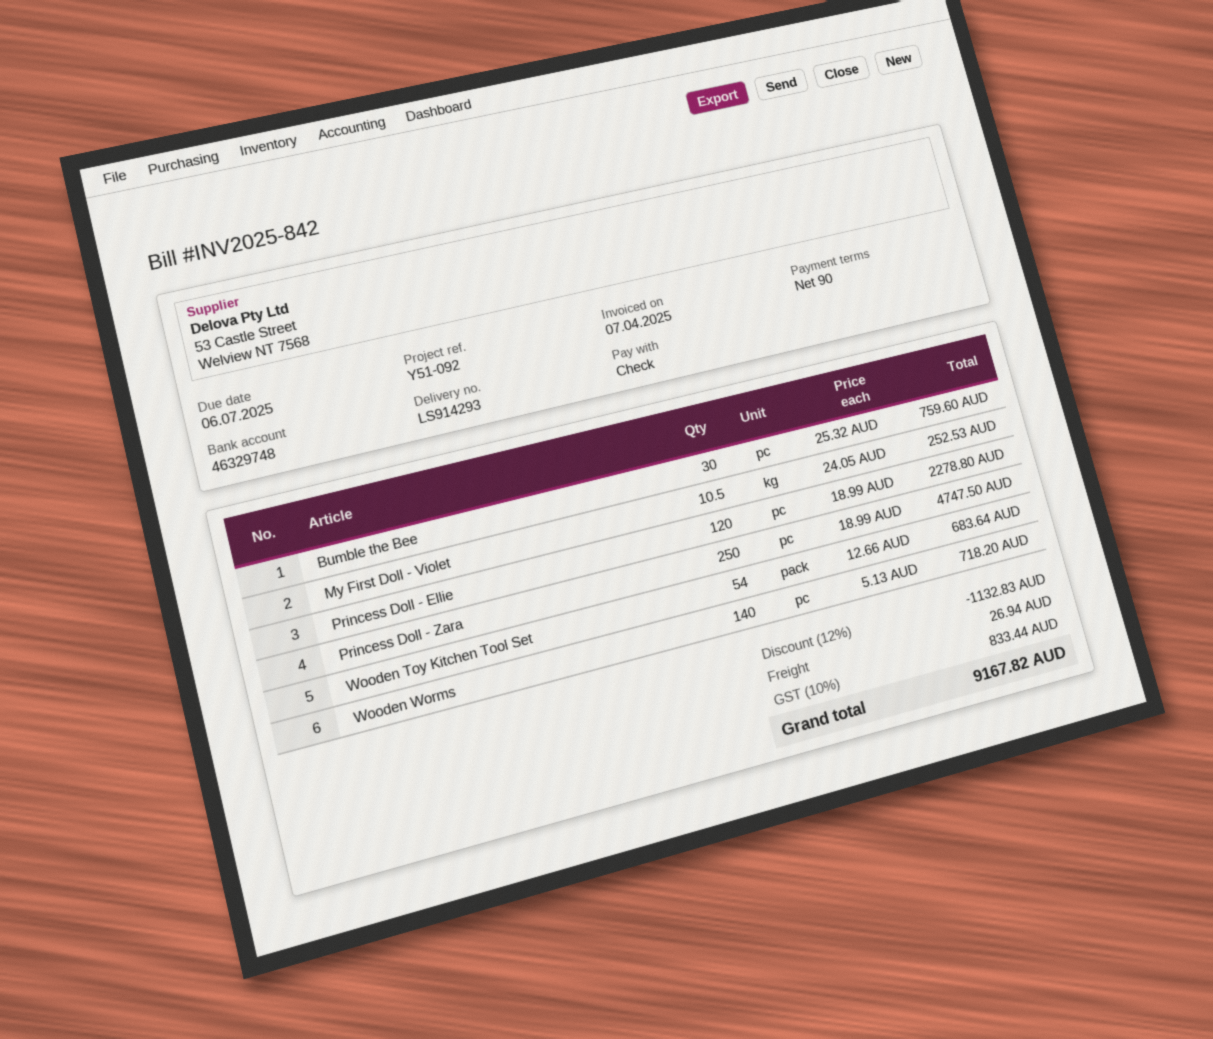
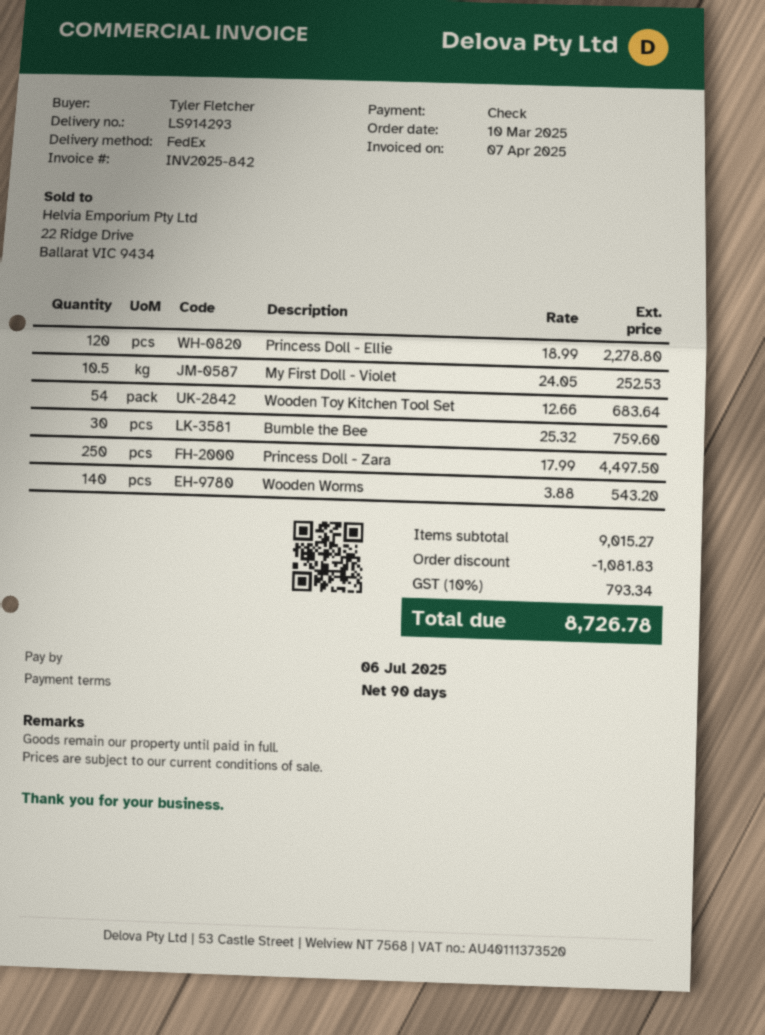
Princess Doll - Zara: 250 x 18.99 = 4747.50 -> 250 x 17.99 = 4497.50
Wooden Worms: 140 x 5.13 = 718.20 -> 140 x 3.88 = 543.20
discount: 1132.83 -> 1081.83
shipping: 26.94 -> none
tax: 10% = 833.44 -> 10% = 793.34
total: 9167.82 -> 8726.78

